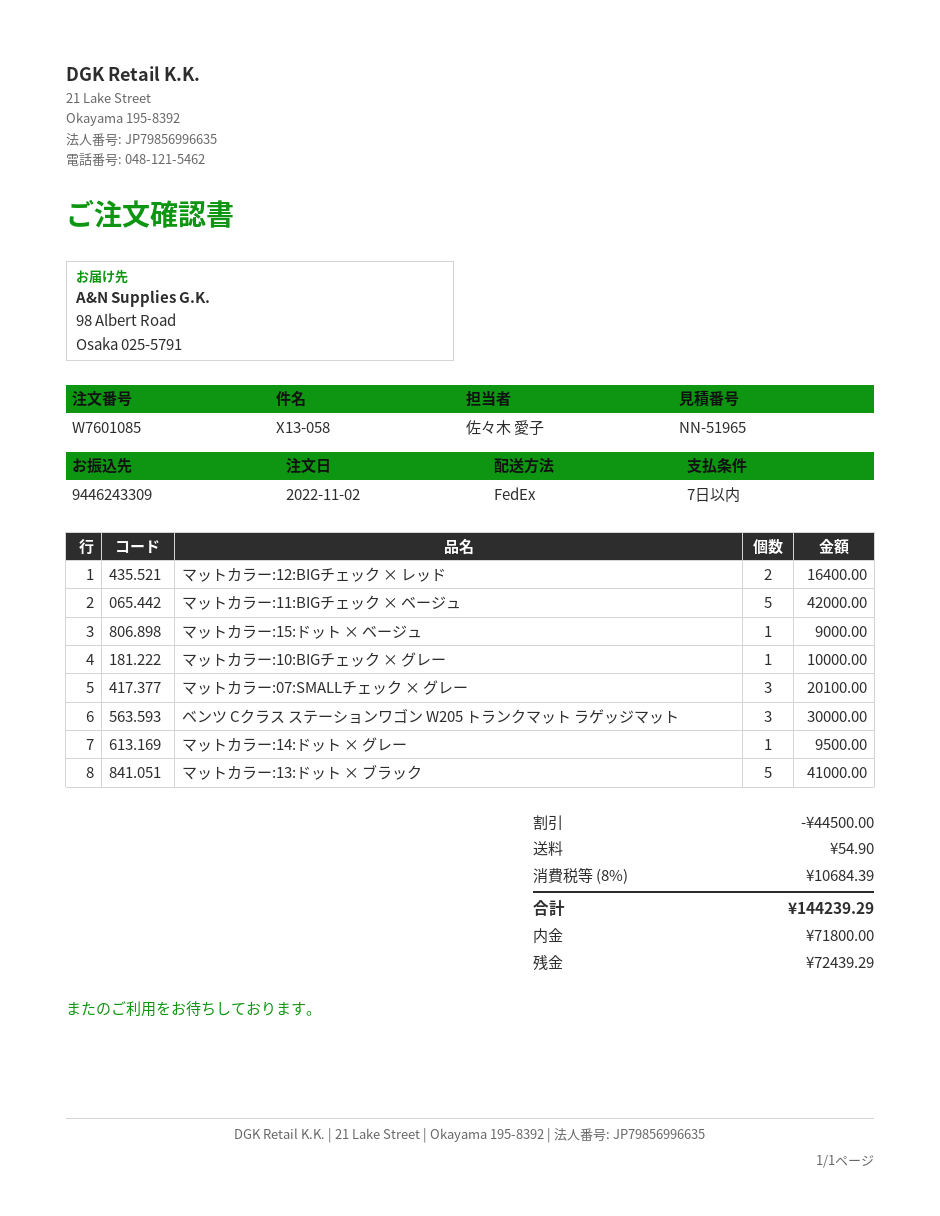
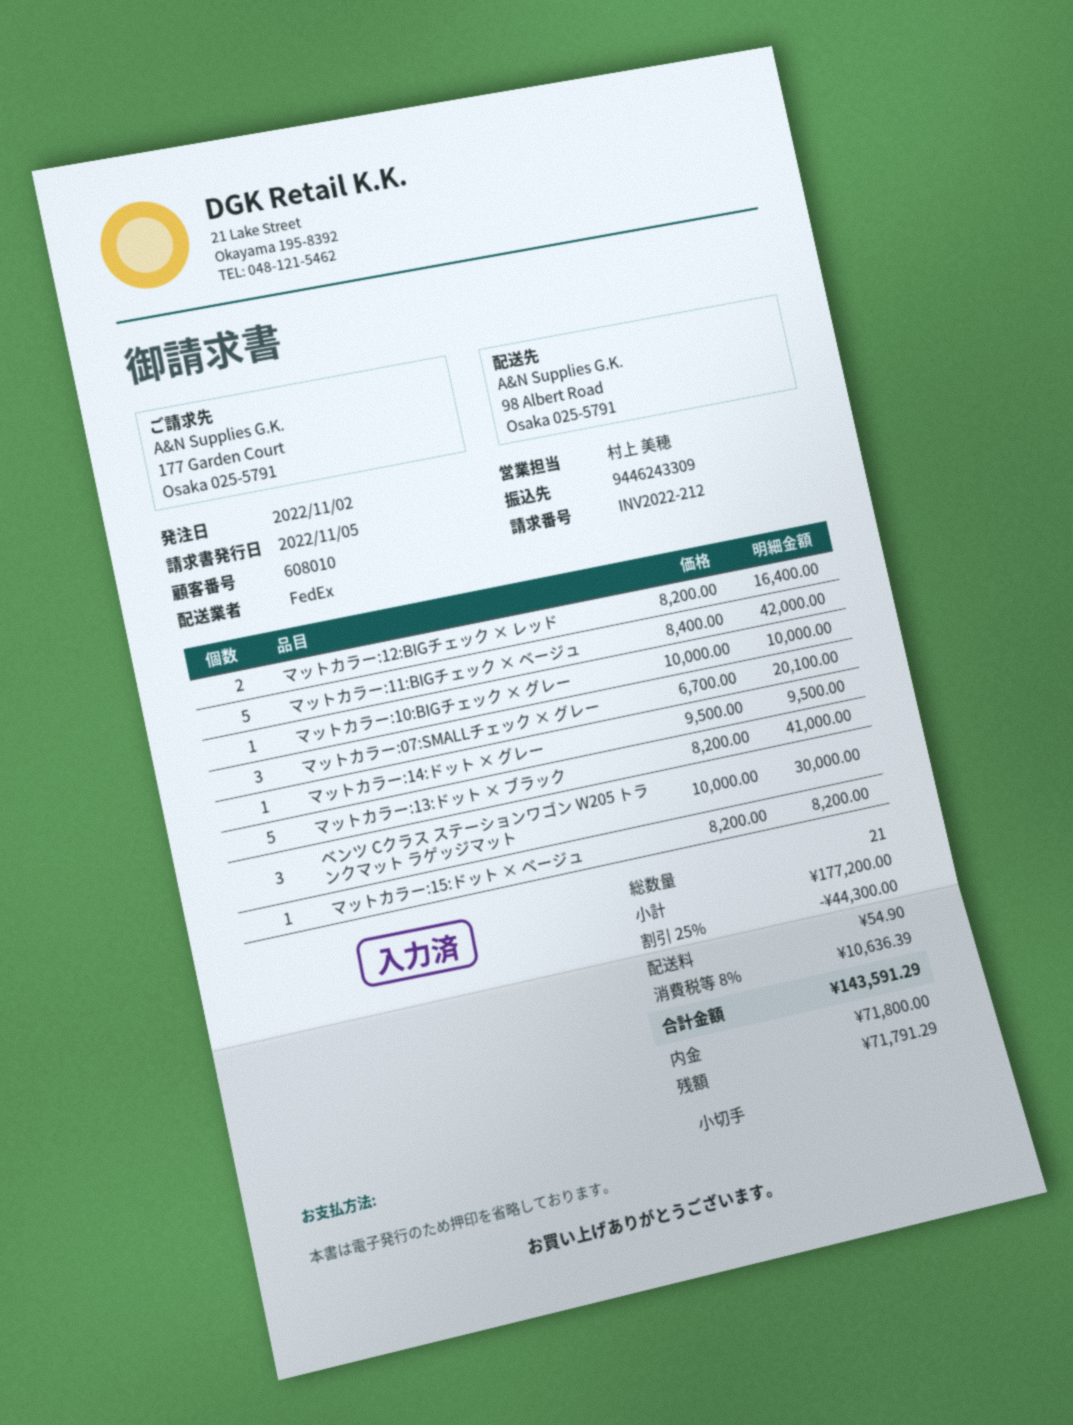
sales rep: 佐々木 愛子 -> 村上 美穂
マットカラー:15:ドット × ベージュ: 1 for 9000.00 -> 1 for 8200.00
discount: 44500.00 -> 44300.00
tax: 8% = 10684.39 -> 8% = 10636.39
total: 144239.29 -> 143591.29
balance: 72439.29 -> 71791.29

